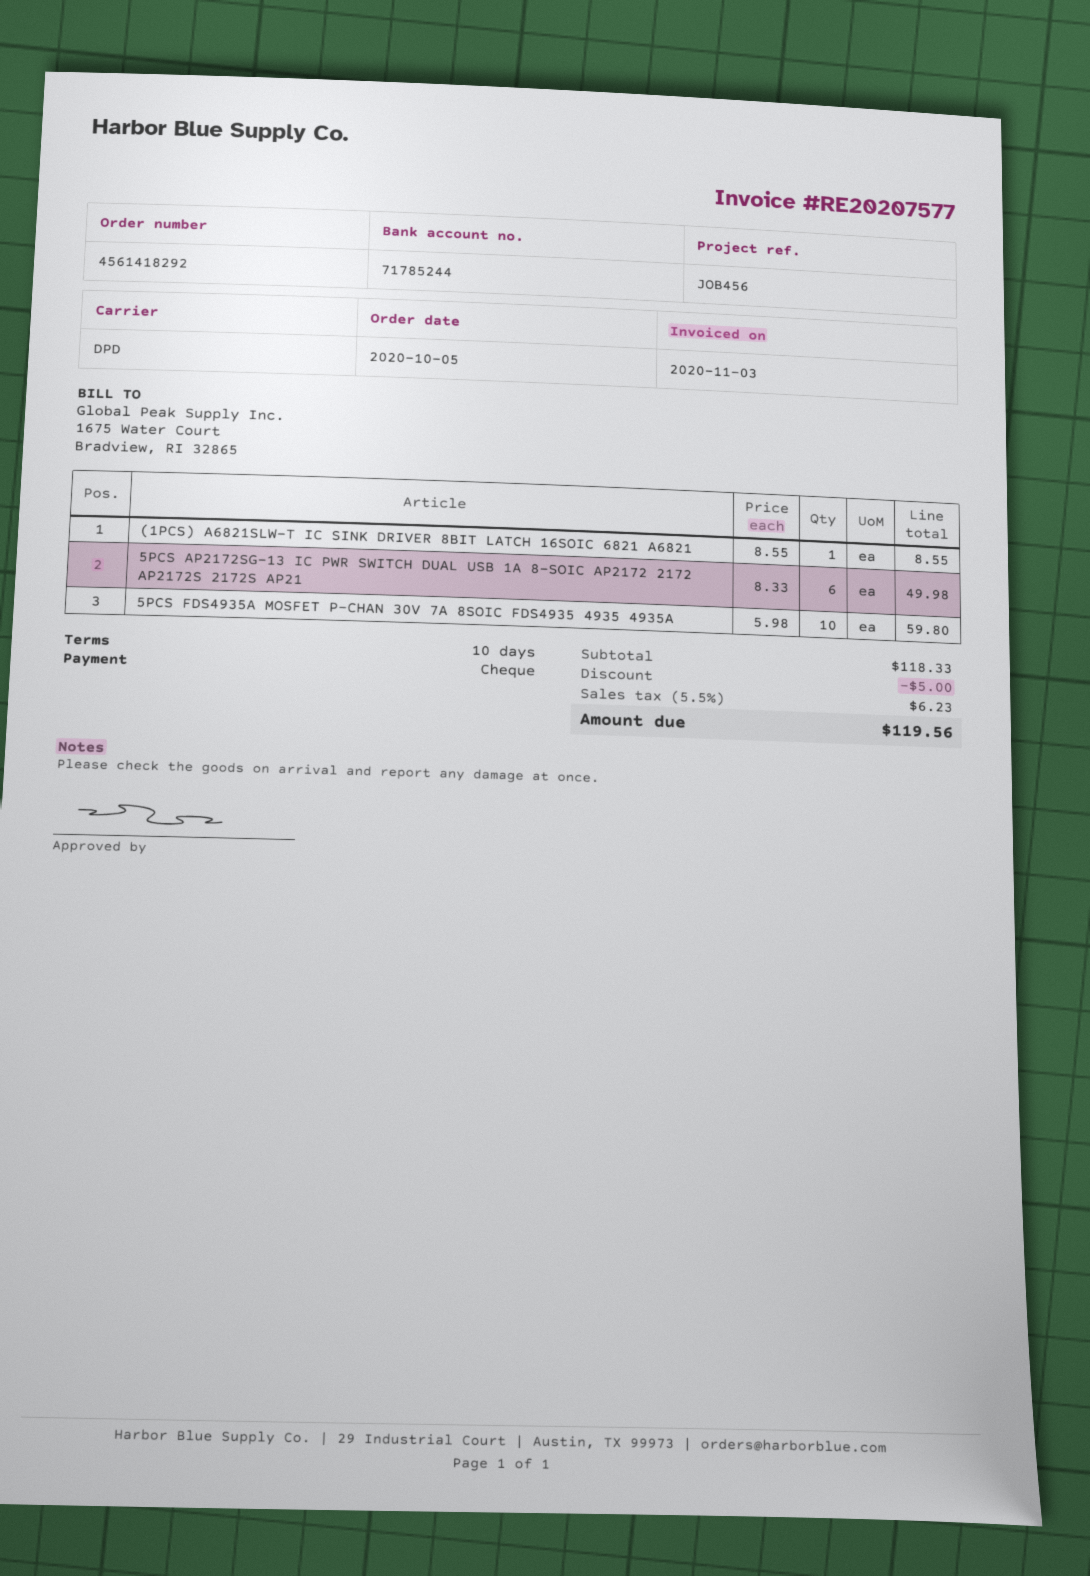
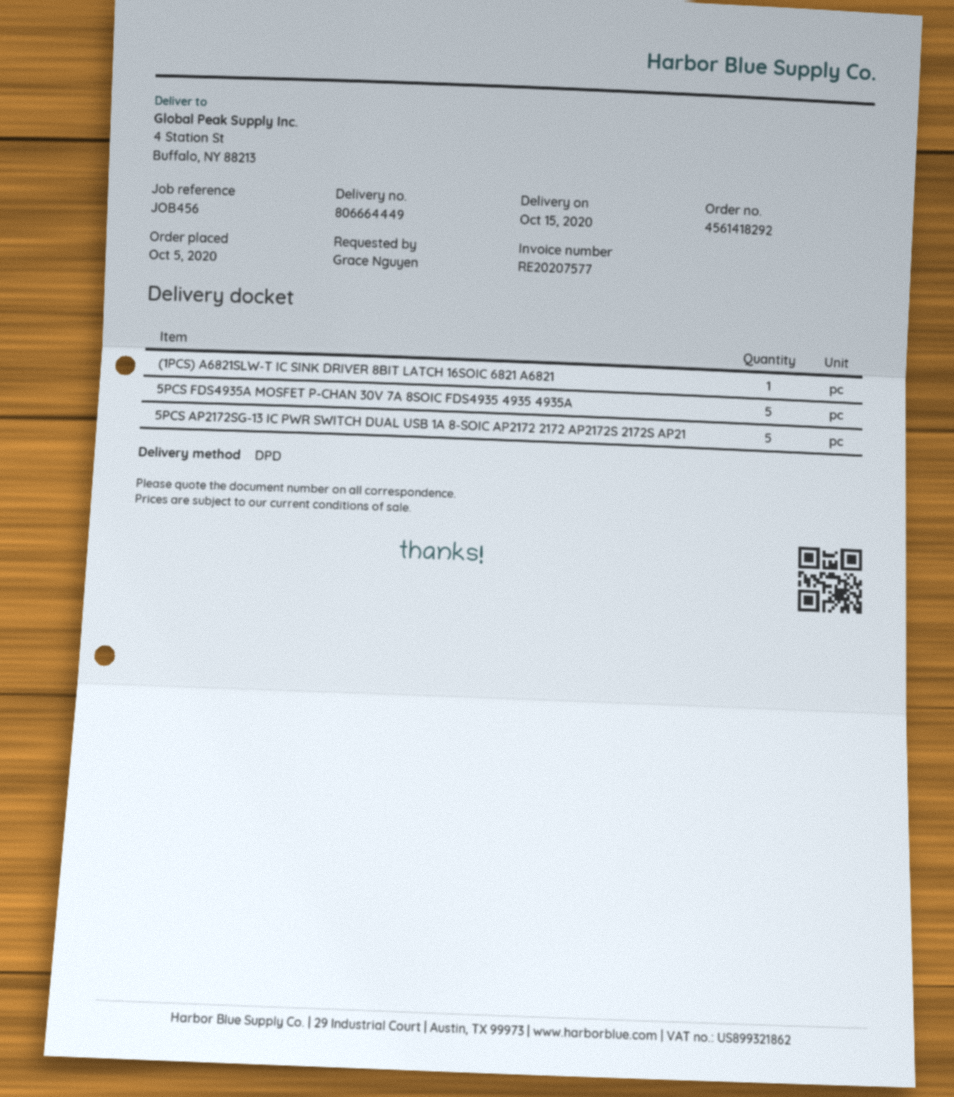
5PCS AP2172SG-13 IC PWR SWITCH DUAL USB 1A 8-SOIC AP2172 2172 AP2172S 2172S AP21: 6 -> 5
5PCS FDS4935A MOSFET P-CHAN 30V 7A 8SOIC FDS4935 4935 4935A: 10 -> 5

